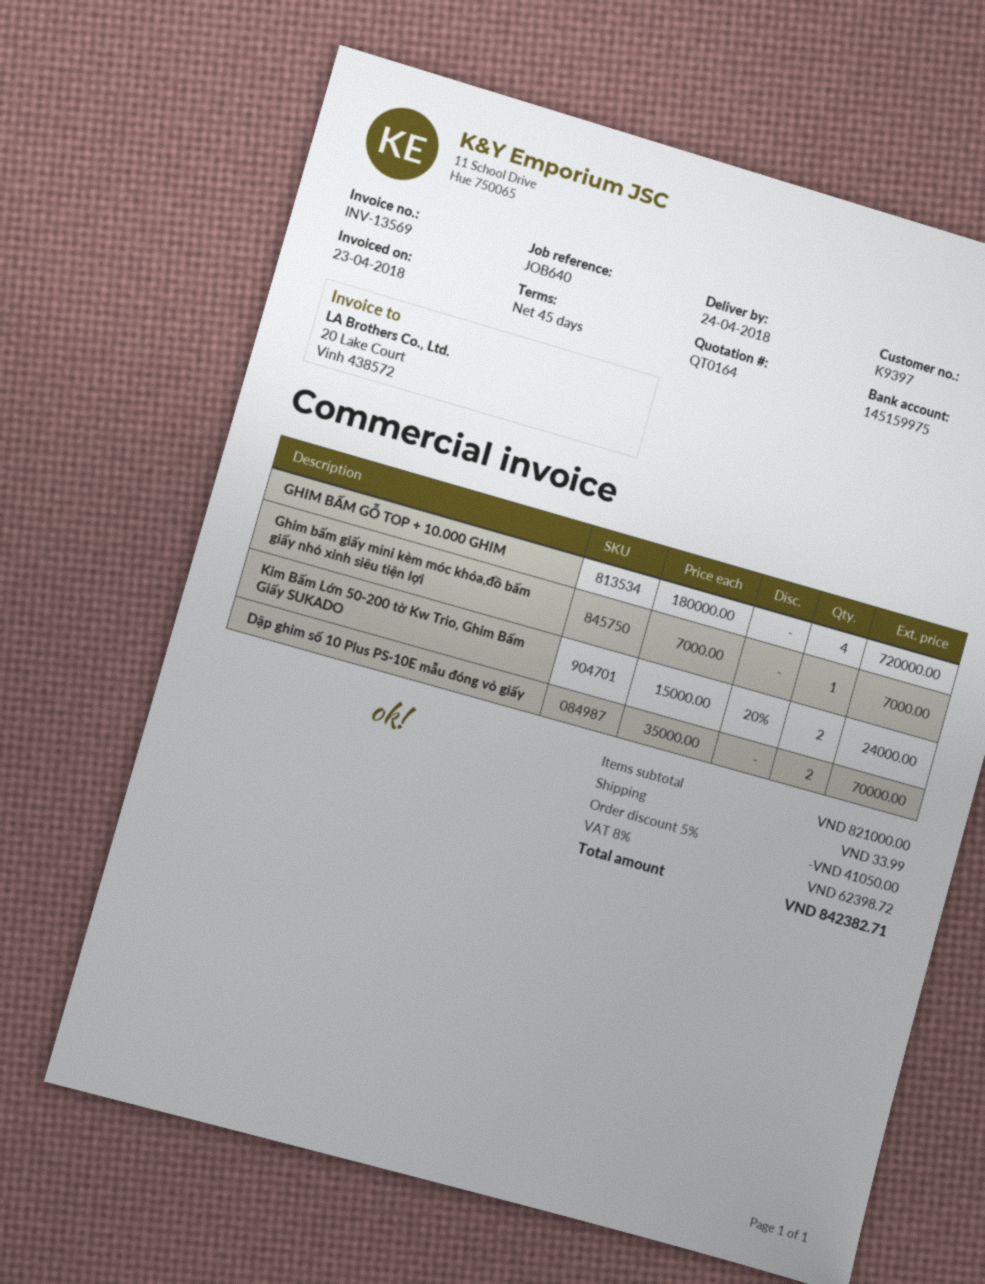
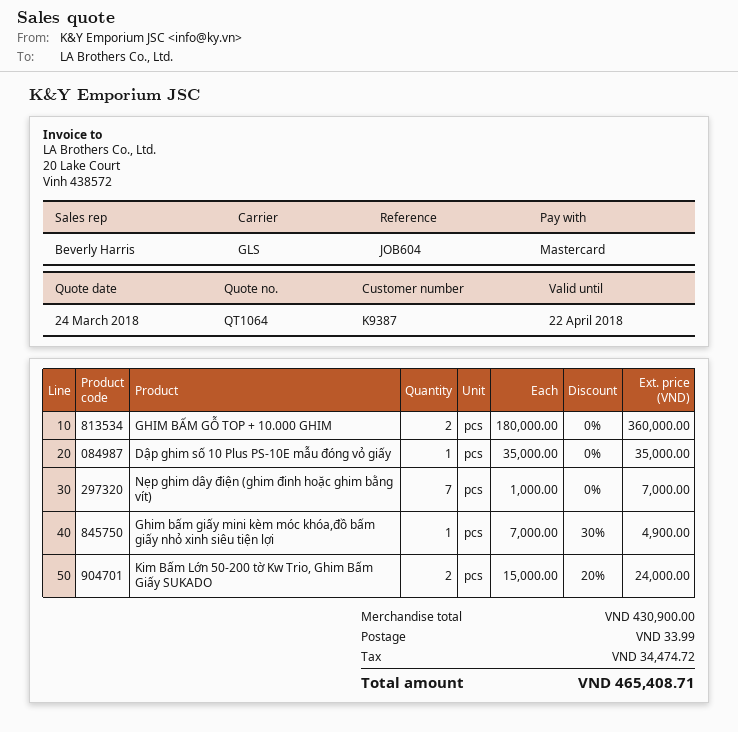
quote number: QT0164 -> QT1064
customer number: K9397 -> K9387
reference: JOB640 -> JOB604
GHIM BẤM GỖ TOP + 10.000 GHIM: 4 x 180000.00 = 720000.00 -> 2 x 180000.00 = 360000.00
Ghim bấm giấy mini kèm móc khóa,đồ bấm giấy nhỏ xinh siêu tiện lợi: 1 x 7000.00 = 7000.00 -> 1 x 7000.00 - 30% = 4900.00
Dập ghim số 10 Plus PS-10E mẫu đóng vỏ giấy: 2 x 35000.00 = 70000.00 -> 1 x 35000.00 = 35000.00
Nẹp ghim dây điện (ghim đinh hoặc ghim bằng vít): none -> 7 x 1000.00 = 7000.00
subtotal: 821000.00 -> 430900.00
discount: 5% = 41050.00 -> none
tax: 62398.72 -> 34474.72
total: 842382.71 -> 465408.71

